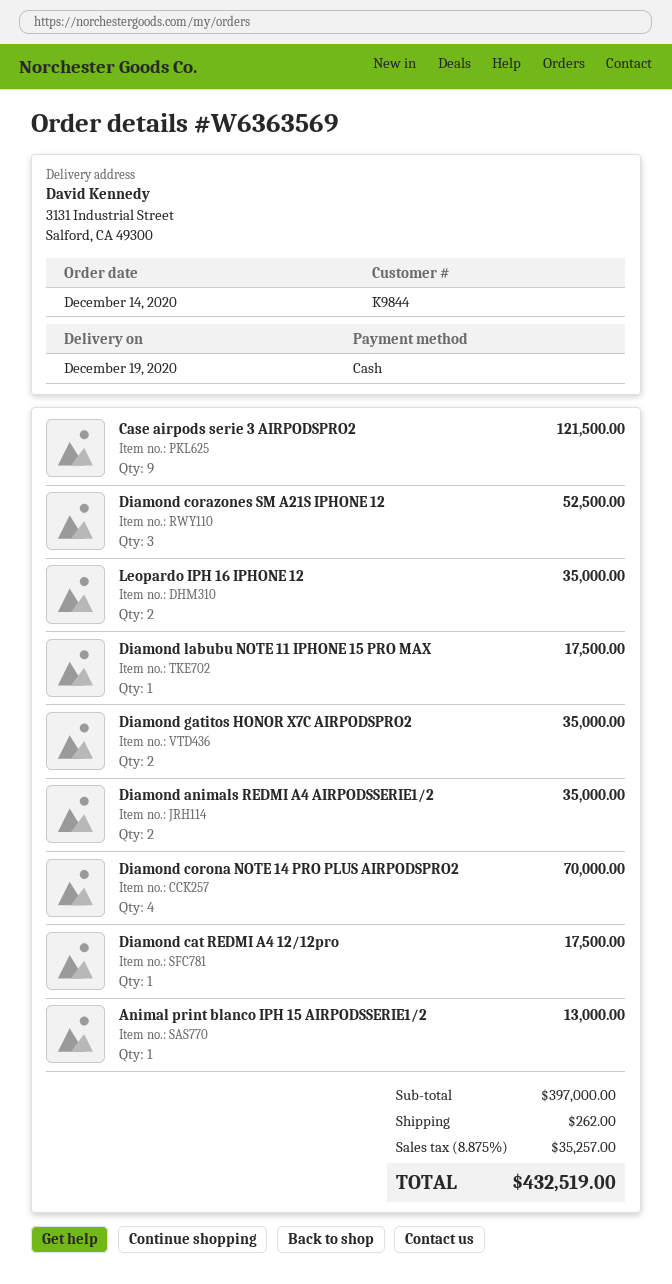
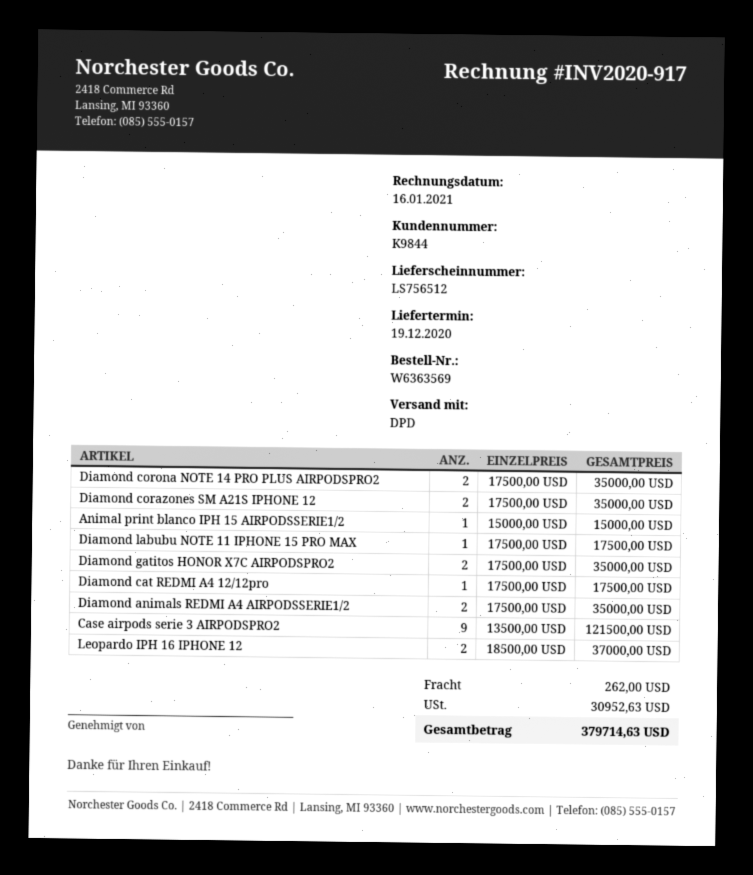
Diamond corazones SM A21S IPHONE 12: 3 for 52500.00 -> 2 for 35000.00
Leopardo IPH 16 IPHONE 12: 2 for 35000.00 -> 2 for 37000.00
Diamond corona NOTE 14 PRO PLUS AIRPODSPRO2: 4 for 70000.00 -> 2 for 35000.00
Animal print blanco IPH 15 AIRPODSSERIE1/2: 1 for 13000.00 -> 1 for 15000.00
tax: 35257.00 -> 30952.63
total: 432519.00 -> 379714.63

